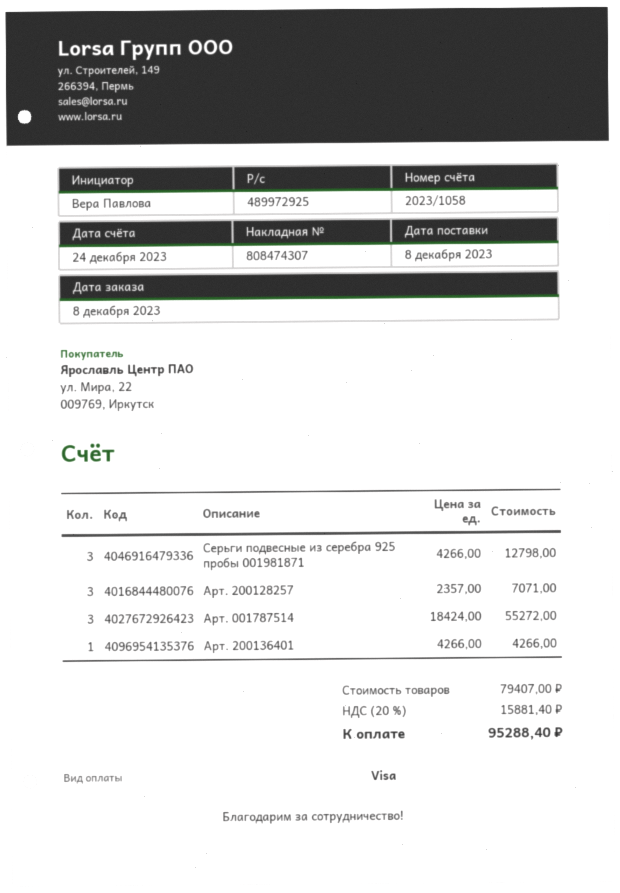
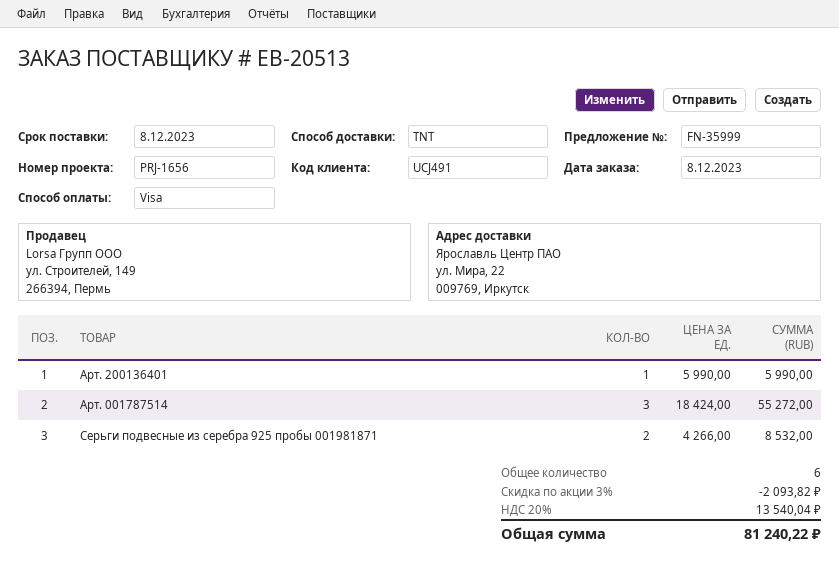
Серьги подвесные из серебра 925 пробы 001981871: 3 x 4266.00 = 12798.00 -> 2 x 4266.00 = 8532.00
Арт. 200128257: 3 x 2357.00 = 7071.00 -> none
Арт. 200136401: 1 x 4266.00 = 4266.00 -> 1 x 5990.00 = 5990.00
discount: none -> 3% = 2093.82
tax: 20% = 15881.40 -> 20% = 13540.04
total: 95288.40 -> 81240.22

